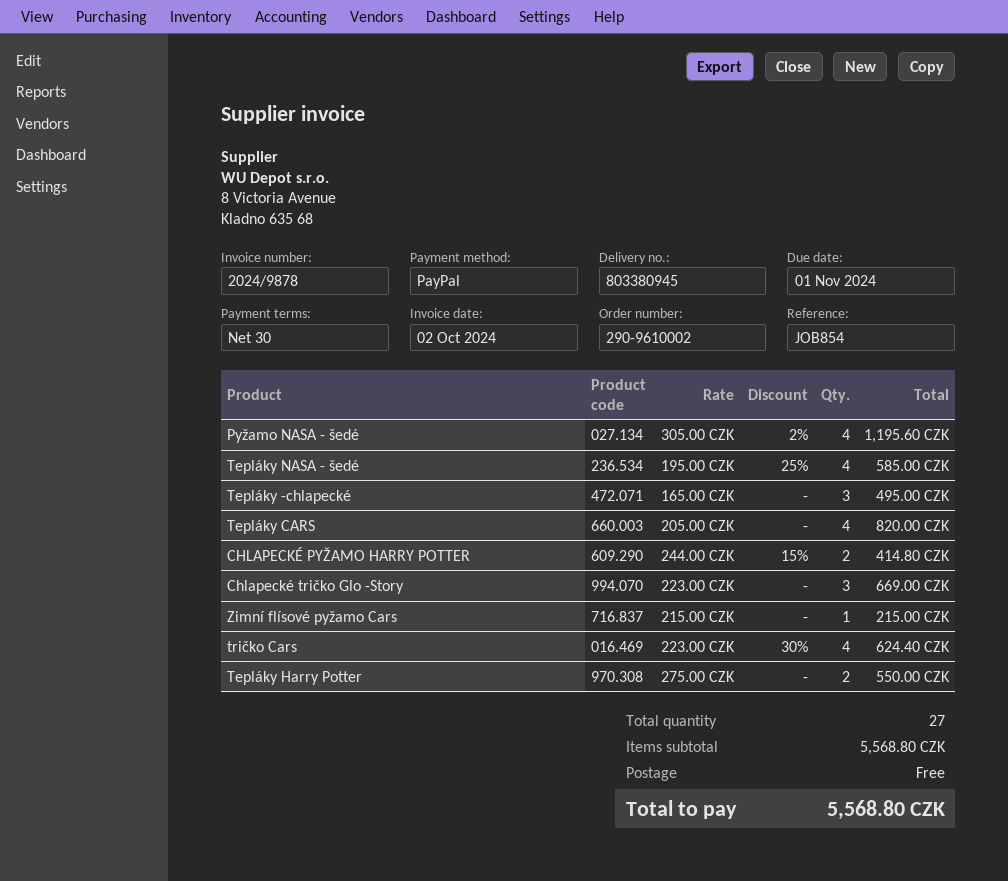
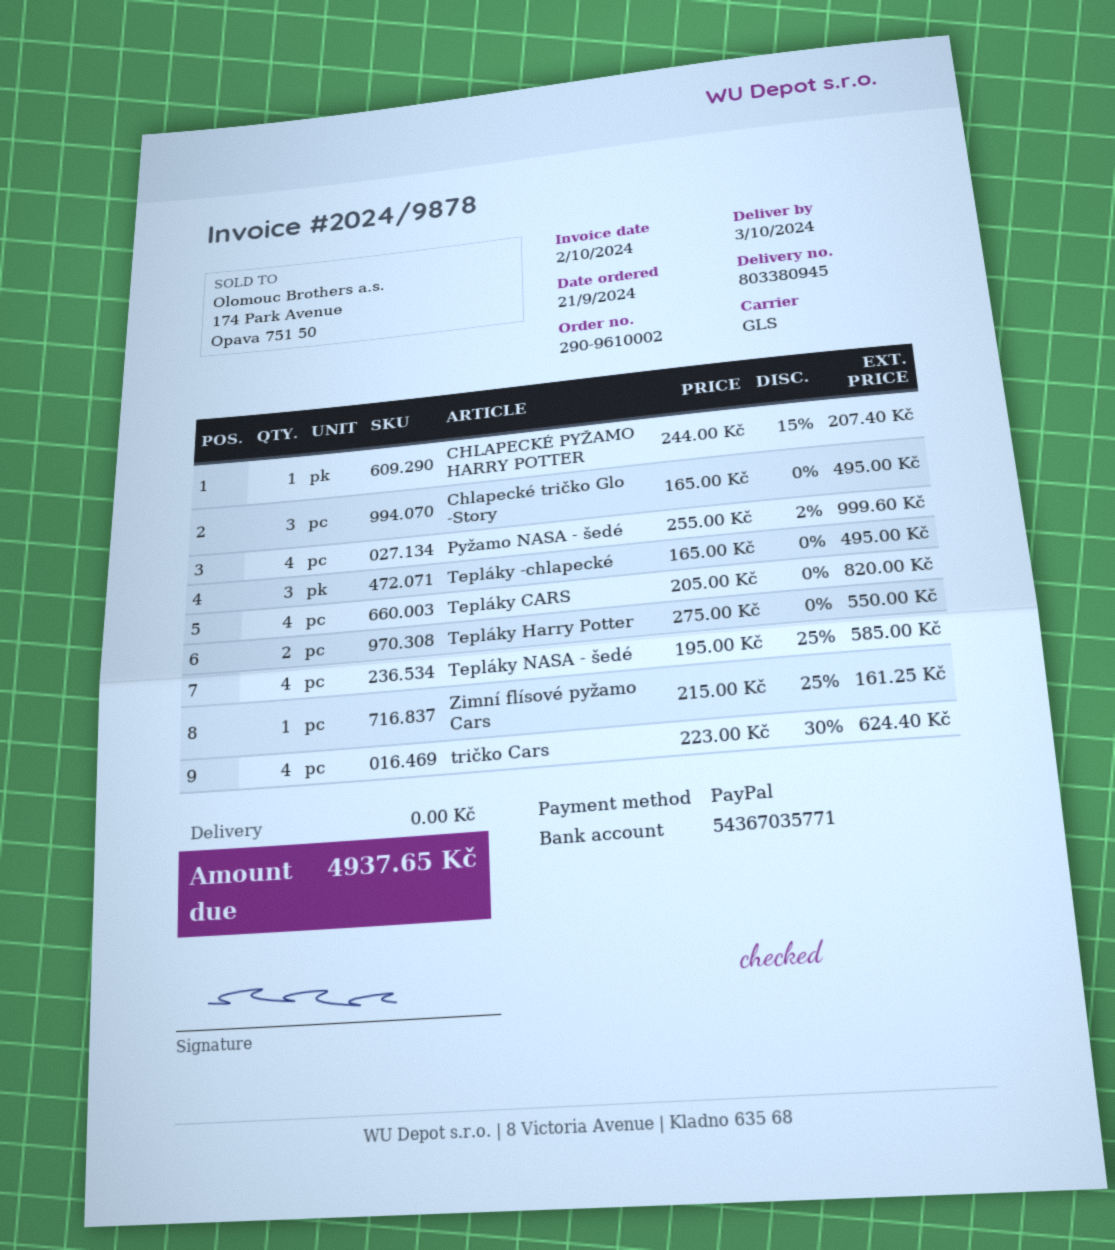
Pyžamo NASA - šedé: 4 x 305.00 - 2% = 1195.60 -> 4 x 255.00 - 2% = 999.60
CHLAPECKÉ PYŽAMO HARRY POTTER: 2 x 244.00 - 15% = 414.80 -> 1 x 244.00 - 15% = 207.40
Chlapecké tričko Glo -Story: 3 x 223.00 = 669.00 -> 3 x 165.00 = 495.00
Zimní flísové pyžamo Cars: 1 x 215.00 = 215.00 -> 1 x 215.00 - 25% = 161.25
total: 5568.80 -> 4937.65

